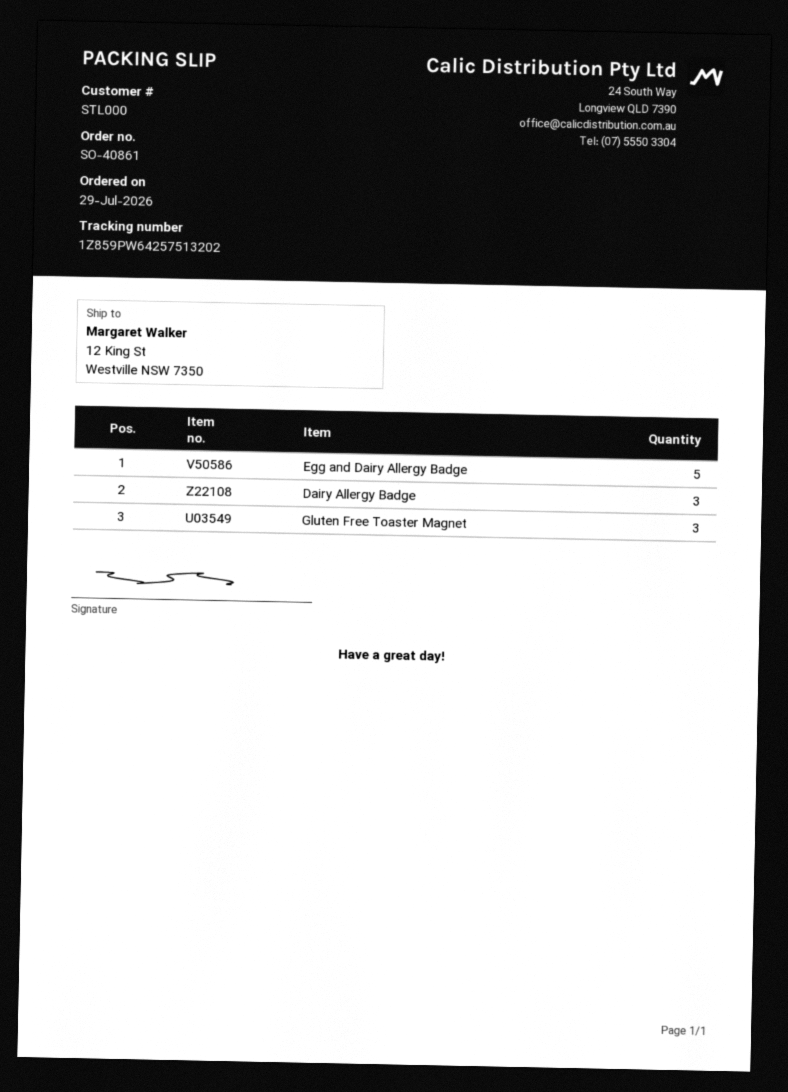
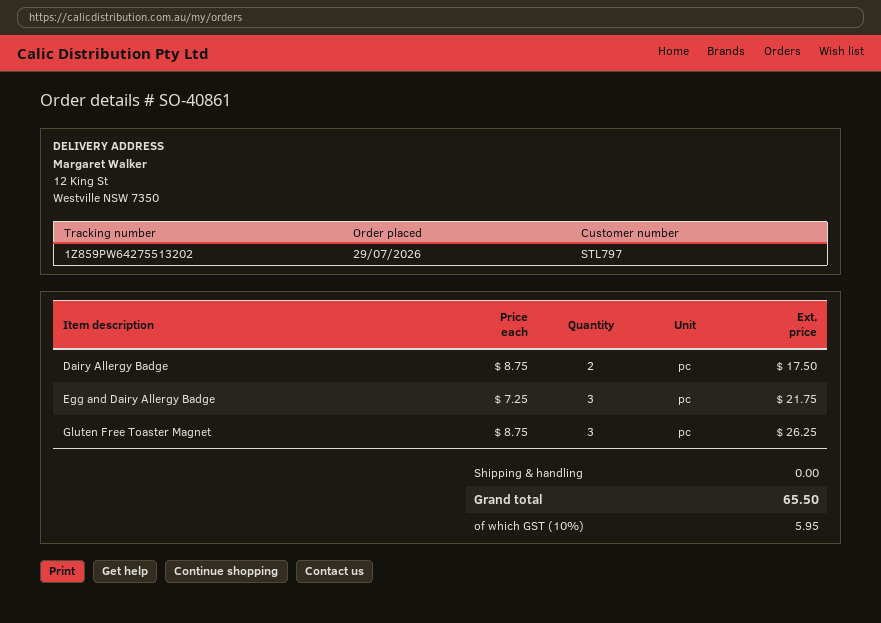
customer number: STL000 -> STL797
tracking number: 1Z859PW64257513202 -> 1Z859PW64275513202
Egg and Dairy Allergy Badge: 5 -> 3
Dairy Allergy Badge: 3 -> 2

